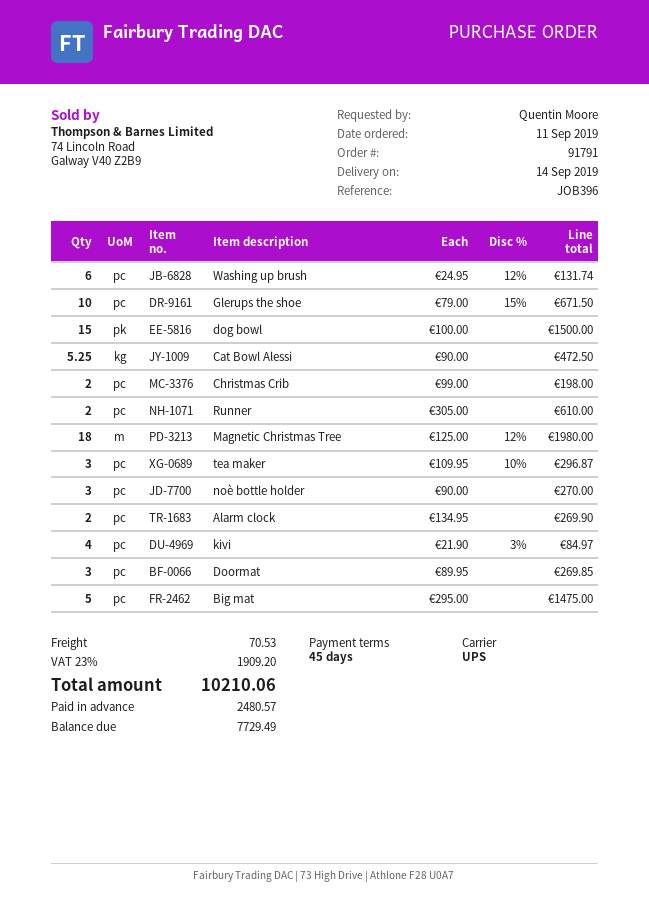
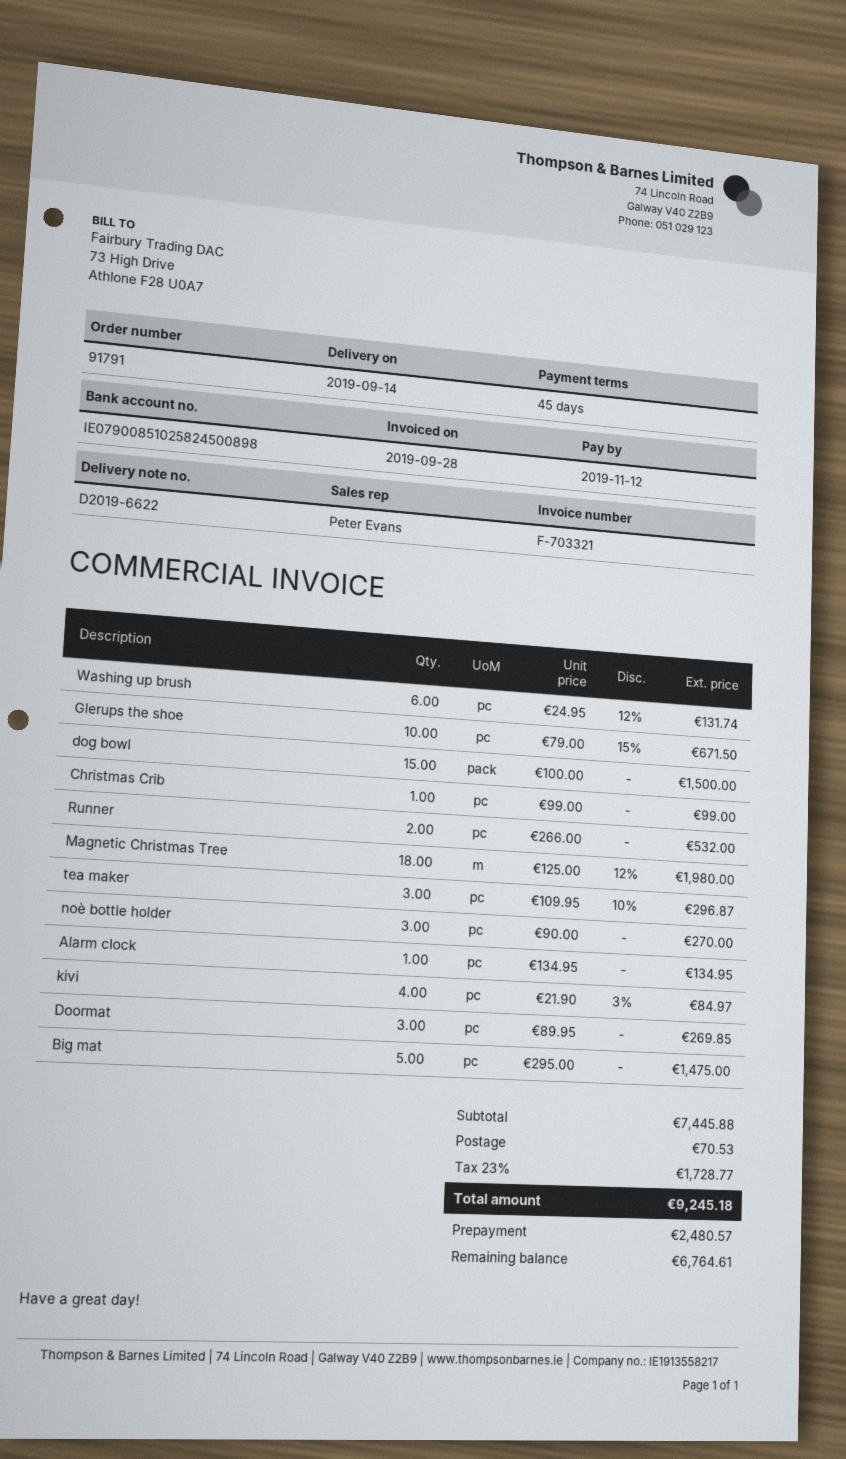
Cat Bowl Alessi: 5.25 x 90.00 = 472.50 -> none
Christmas Crib: 2 x 99.00 = 198.00 -> 1 x 99.00 = 99.00
Runner: 2 x 305.00 = 610.00 -> 2 x 266.00 = 532.00
Alarm clock: 2 x 134.95 = 269.90 -> 1 x 134.95 = 134.95
tax: 23% = 1909.20 -> 23% = 1728.77
total: 10210.06 -> 9245.18
balance: 7729.49 -> 6764.61

